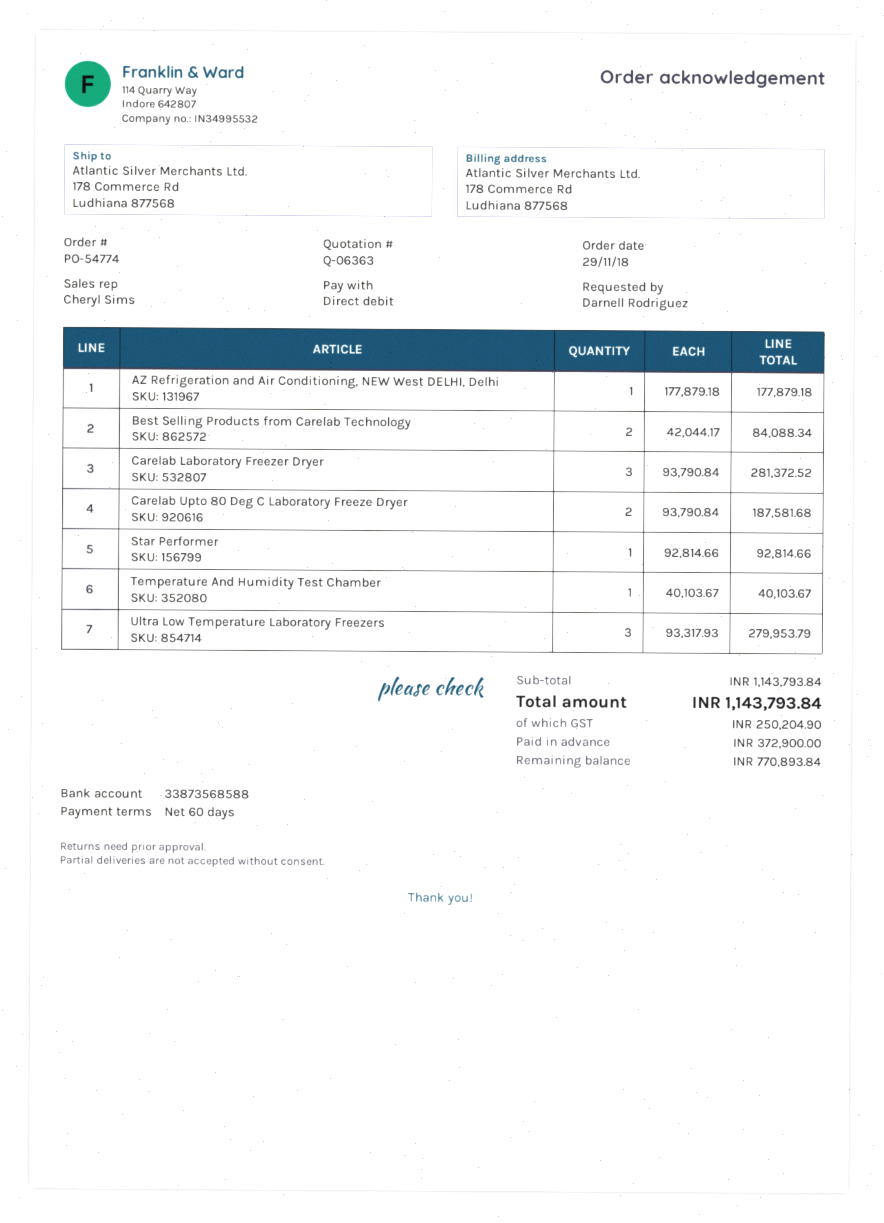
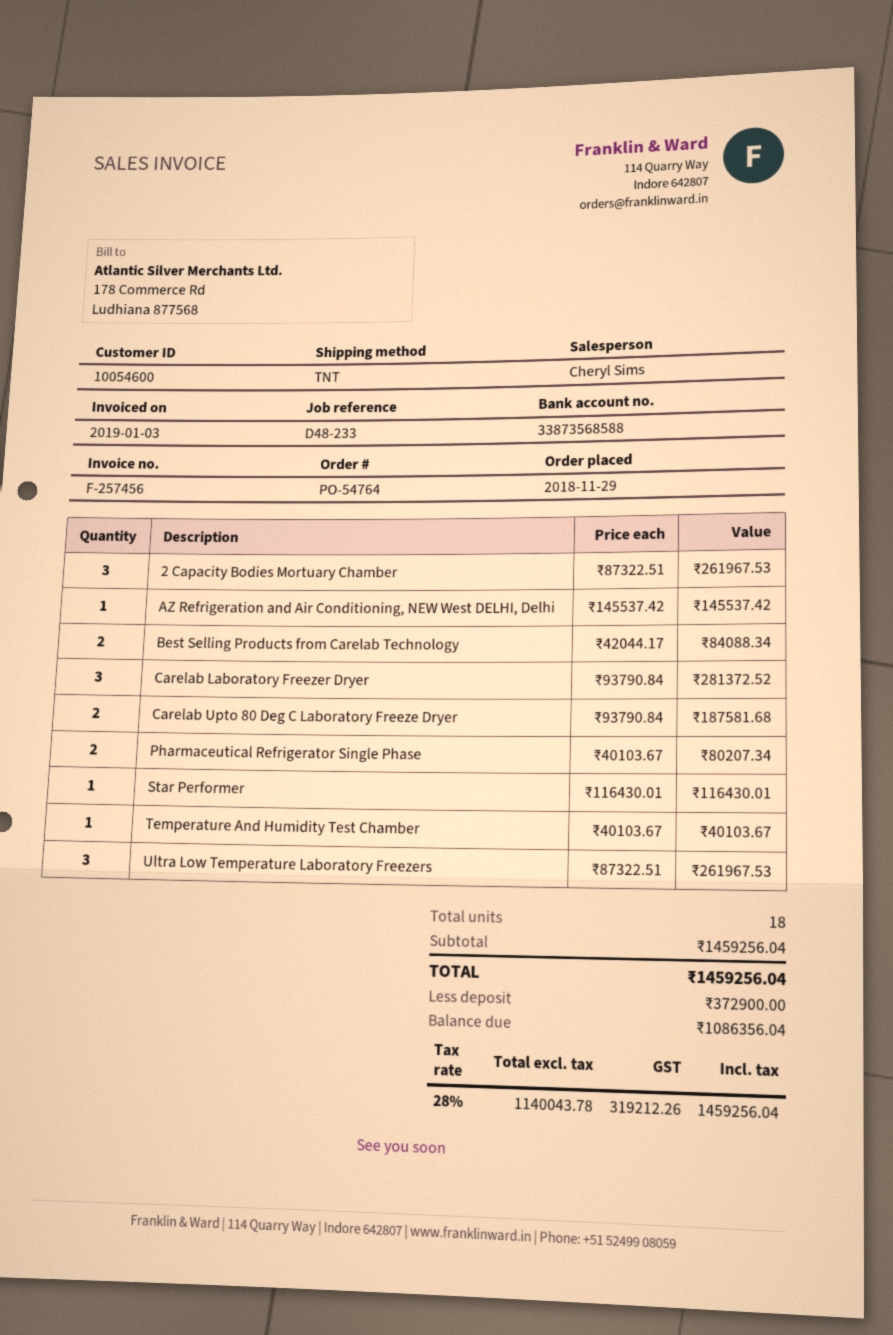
order number: PO-54774 -> PO-54764
AZ Refrigeration and Air Conditioning, NEW West DELHI, Delhi: 1 x 177879.18 = 177879.18 -> 1 x 145537.42 = 145537.42
Star Performer: 1 x 92814.66 = 92814.66 -> 1 x 116430.01 = 116430.01
Ultra Low Temperature Laboratory Freezers: 3 x 93317.93 = 279953.79 -> 3 x 87322.51 = 261967.53
2 Capacity Bodies Mortuary Chamber: none -> 3 x 87322.51 = 261967.53
Pharmaceutical Refrigerator Single Phase: none -> 2 x 40103.67 = 80207.34
subtotal: 1143793.84 -> 1459256.04
tax: 250204.90 -> 319212.26
total: 1143793.84 -> 1459256.04
balance: 770893.84 -> 1086356.04

